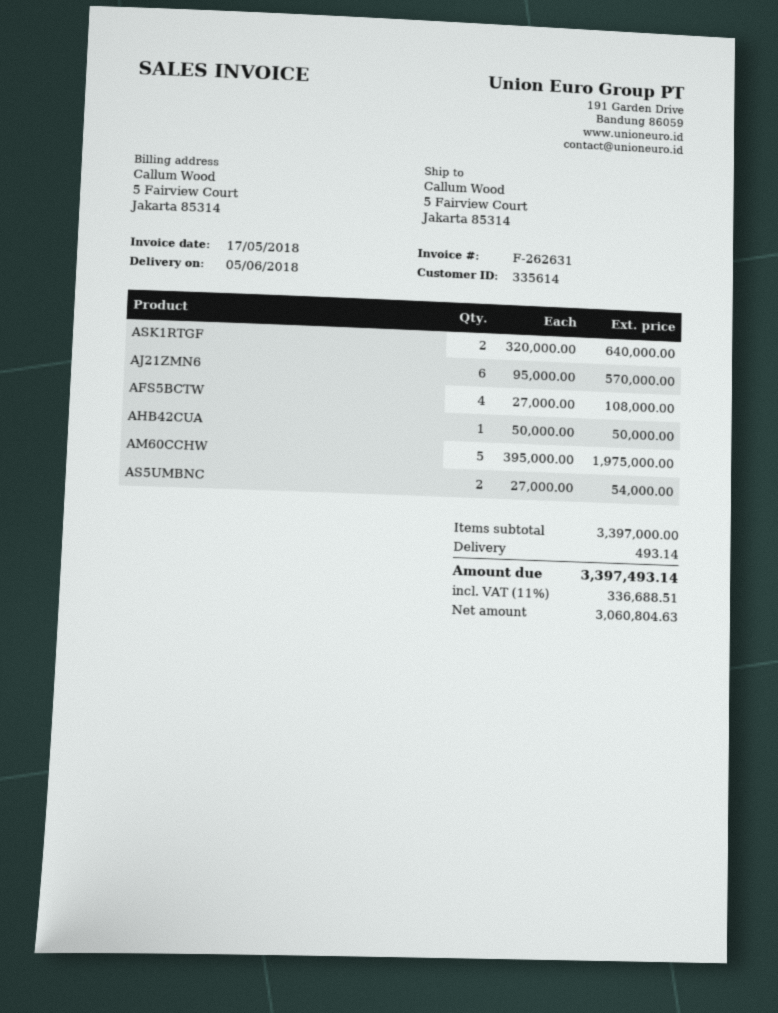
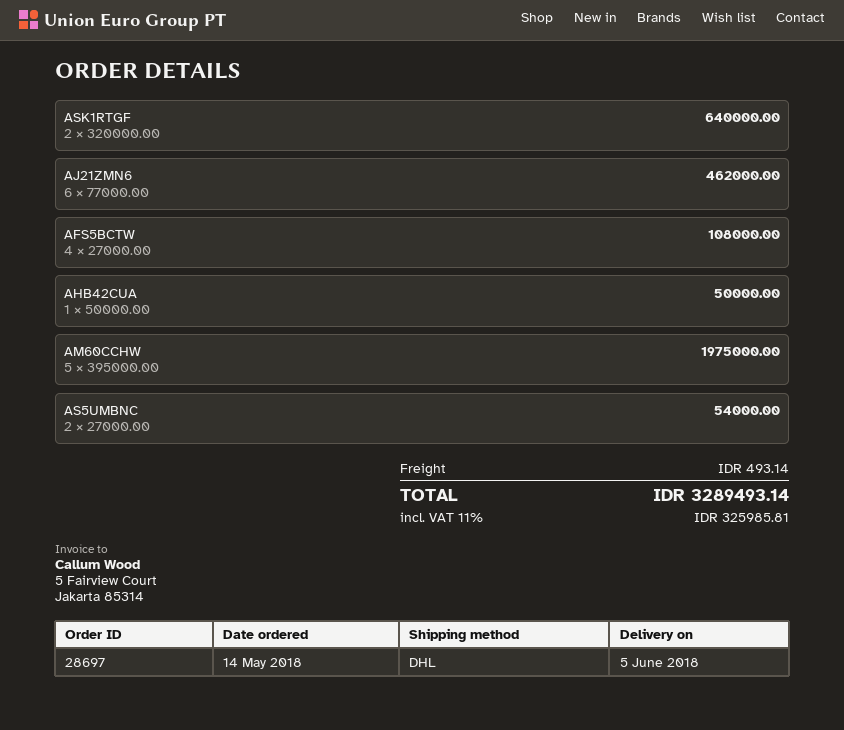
AJ21ZMN6: 6 x 95000.00 = 570000.00 -> 6 x 77000.00 = 462000.00
tax: 11% = 336688.51 -> 11% = 325985.81
total: 3397493.14 -> 3289493.14

